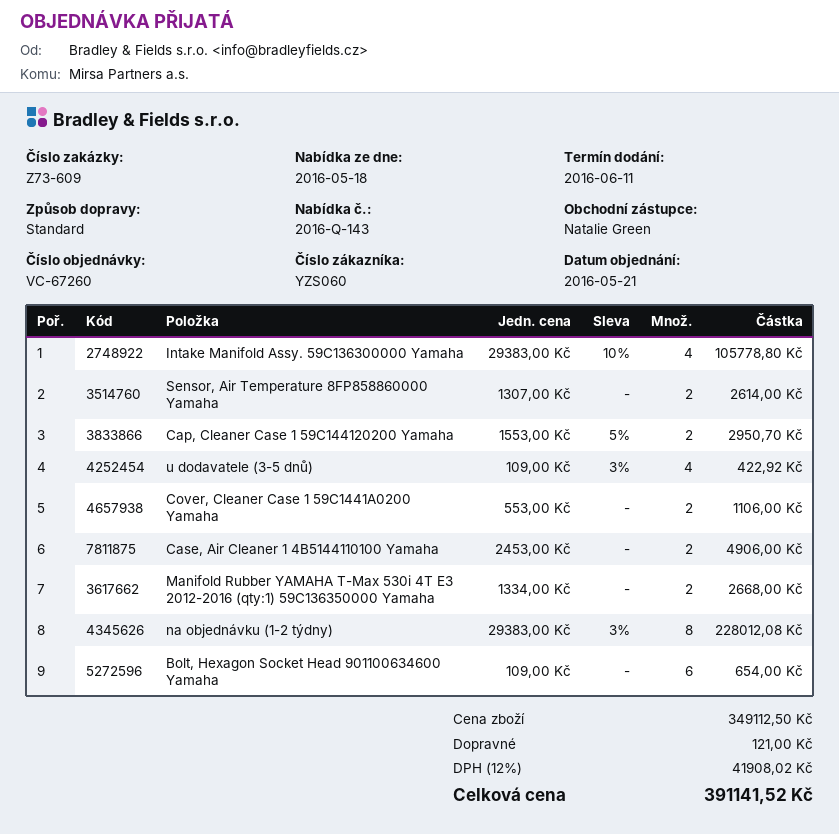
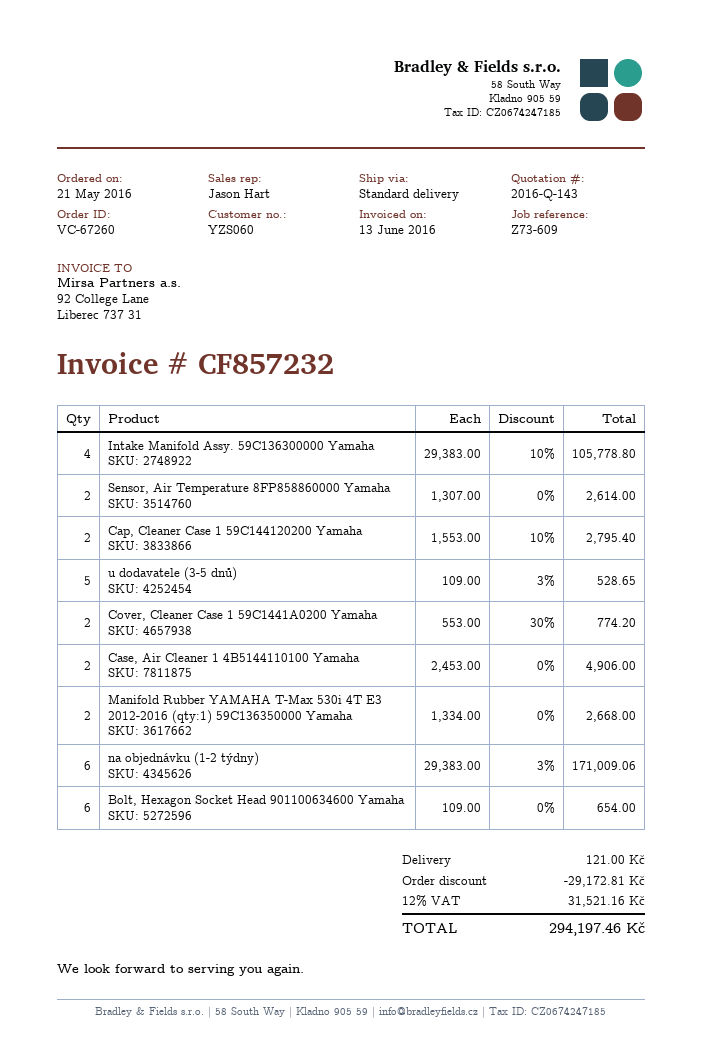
sales rep: Natalie Green -> Jason Hart
Cap, Cleaner Case 1 59C144120200 Yamaha: 2 x 1553.00 - 5% = 2950.70 -> 2 x 1553.00 - 10% = 2795.40
u dodavatele (3-5 dnů): 4 x 109.00 - 3% = 422.92 -> 5 x 109.00 - 3% = 528.65
Cover, Cleaner Case 1 59C1441A0200 Yamaha: 2 x 553.00 = 1106.00 -> 2 x 553.00 - 30% = 774.20
na objednávku (1-2 týdny): 8 x 29383.00 - 3% = 228012.08 -> 6 x 29383.00 - 3% = 171009.06
discount: none -> 29172.81
tax: 12% = 41908.02 -> 12% = 31521.16
total: 391141.52 -> 294197.46

